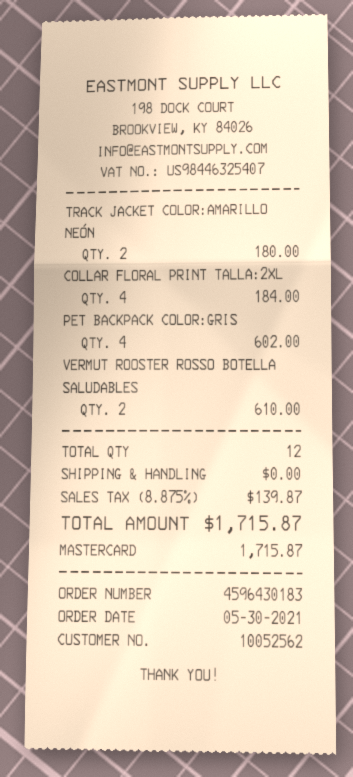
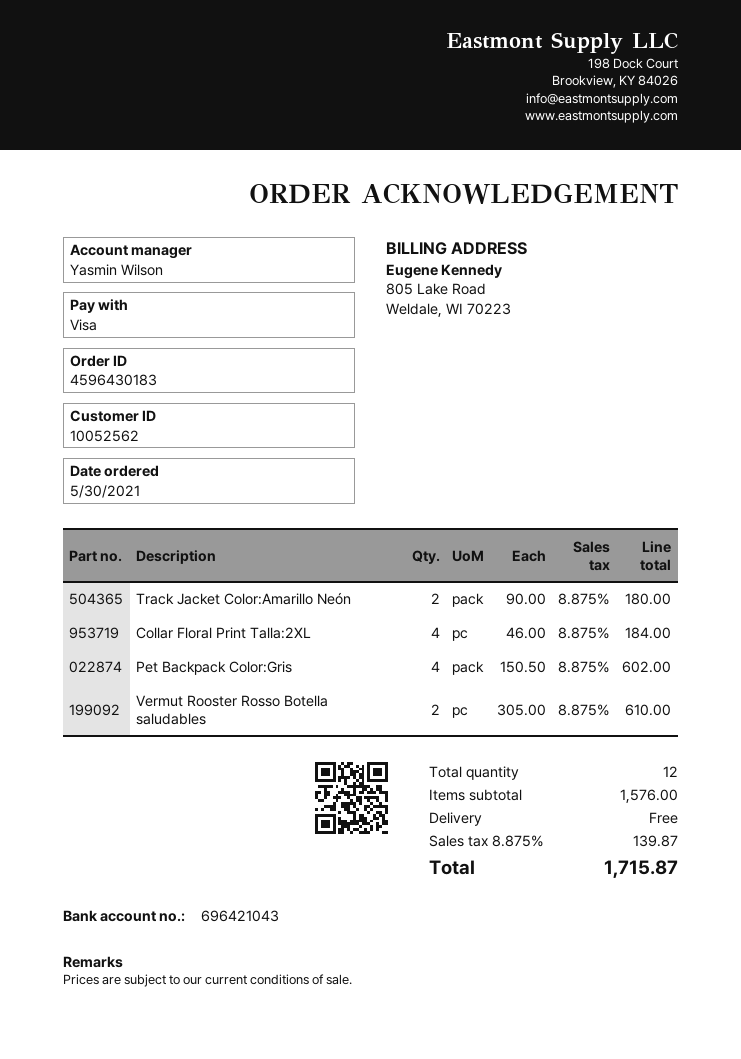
payment method: Mastercard -> Visa

